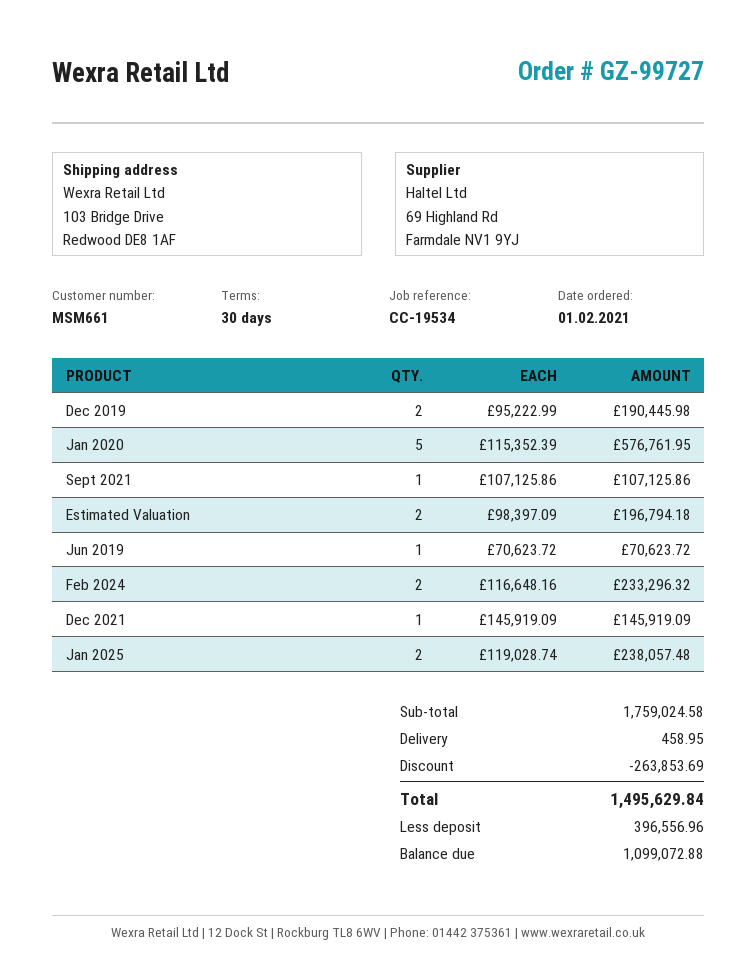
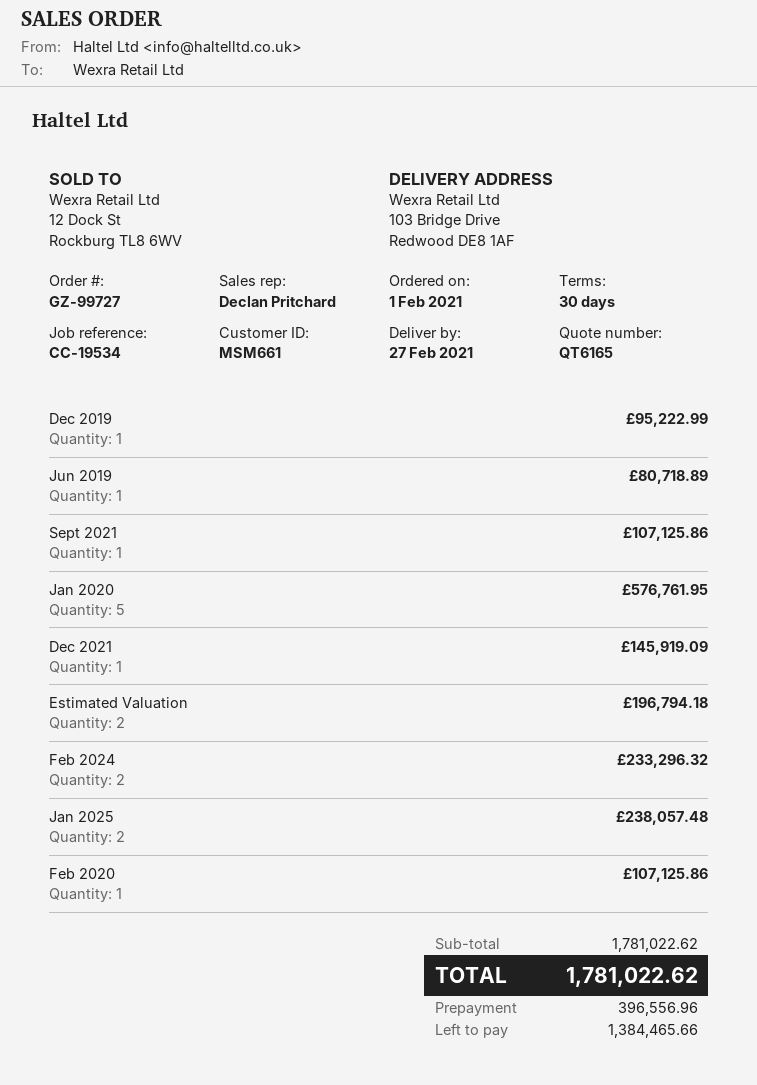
Dec 2019: 2 for 190445.98 -> 1 for 95222.99
Jun 2019: 1 for 70623.72 -> 1 for 80718.89
Feb 2020: none -> 1 for 107125.86
subtotal: 1759024.58 -> 1781022.62
discount: 263853.69 -> none
shipping: 458.95 -> none
total: 1495629.84 -> 1781022.62
balance: 1099072.88 -> 1384465.66

